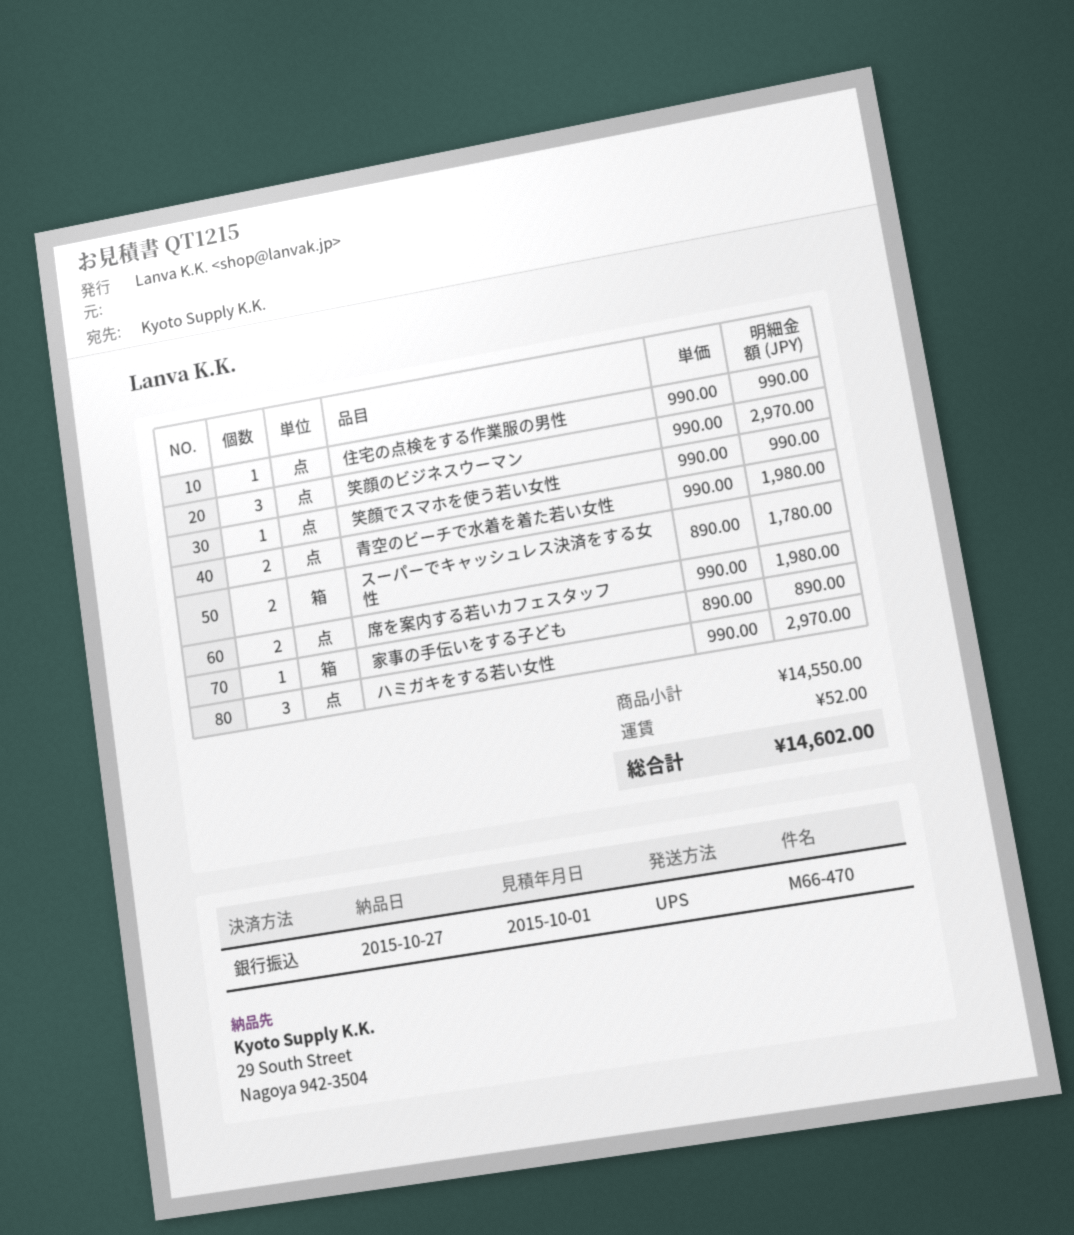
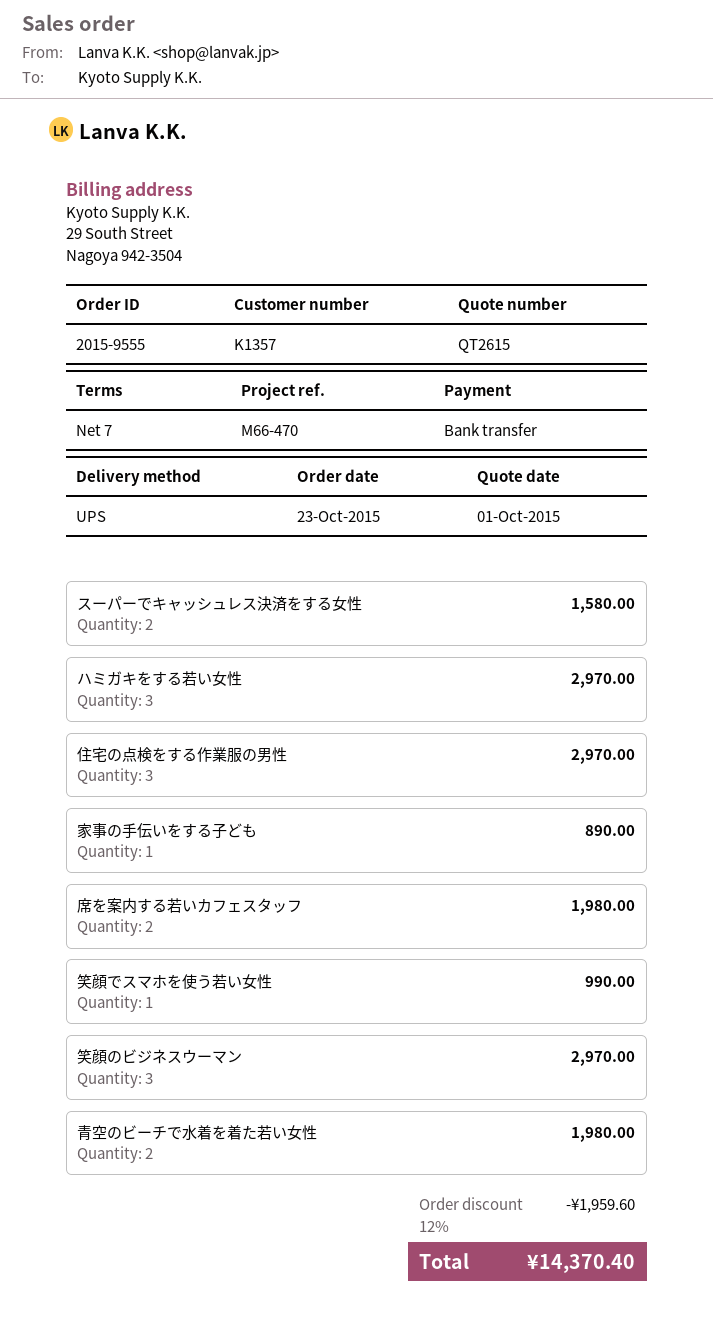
quote number: QT1215 -> QT2615
住宅の点検をする作業服の男性: 1 for 990.00 -> 3 for 2970.00
スーパーでキャッシュレス決済をする女性: 2 for 1780.00 -> 2 for 1580.00
discount: none -> 12% = 1959.60
shipping: 52.00 -> none
total: 14602.00 -> 14370.40

